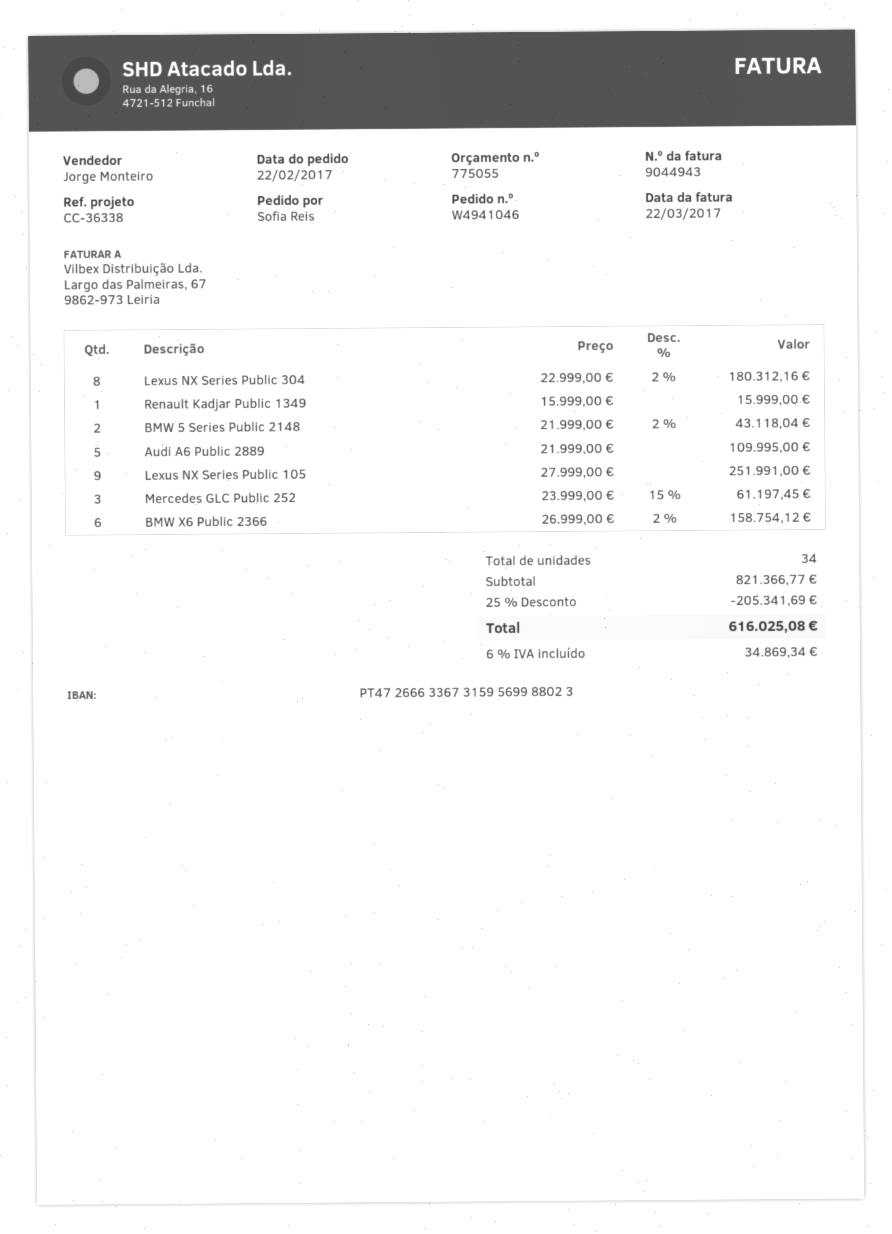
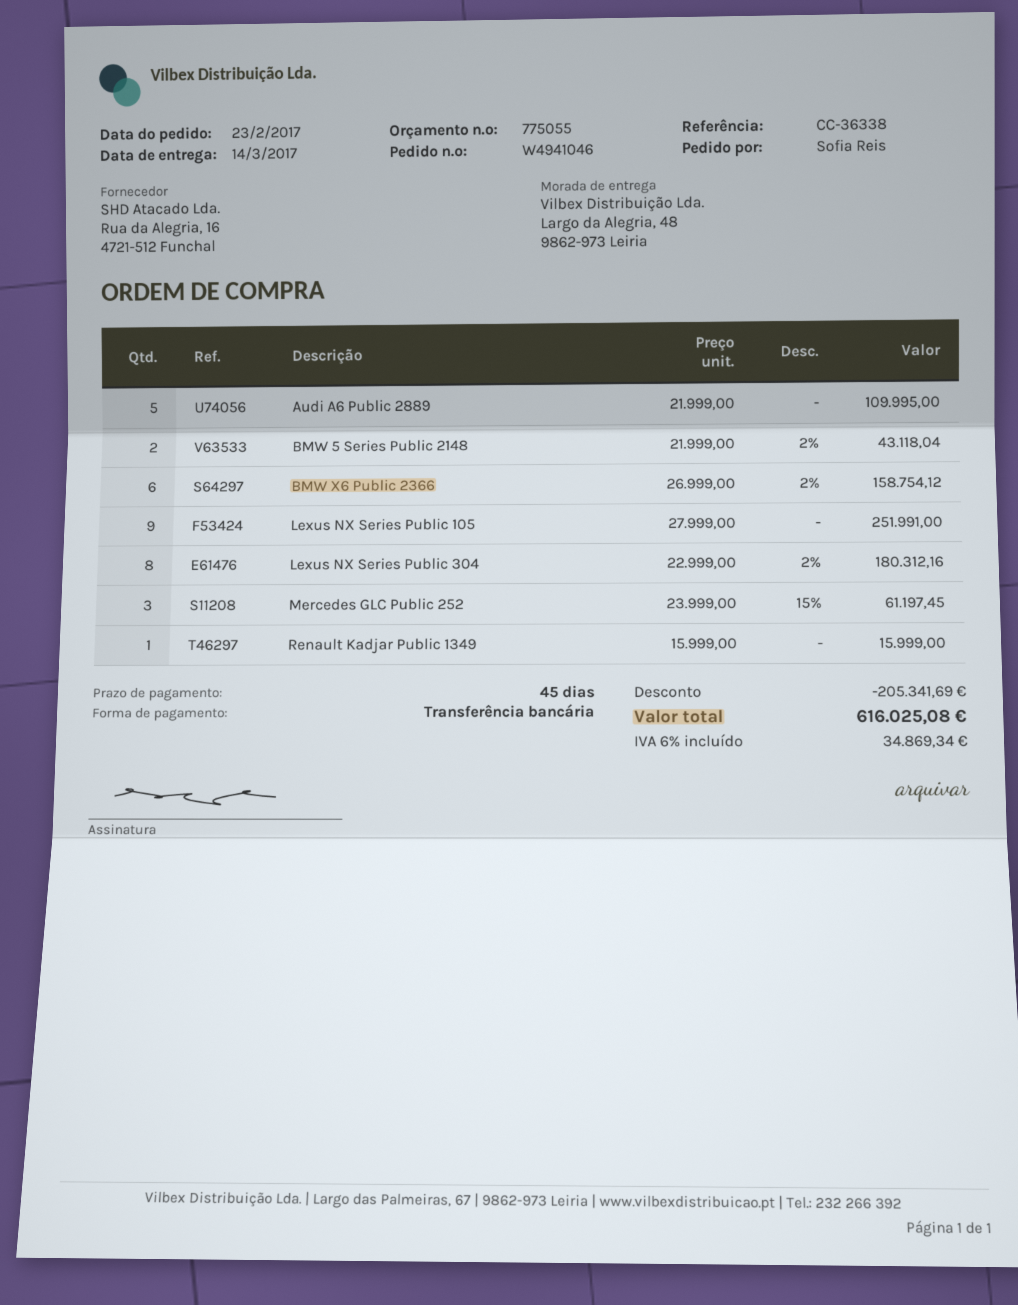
order date: 2017-02-22 -> 2017-02-23

